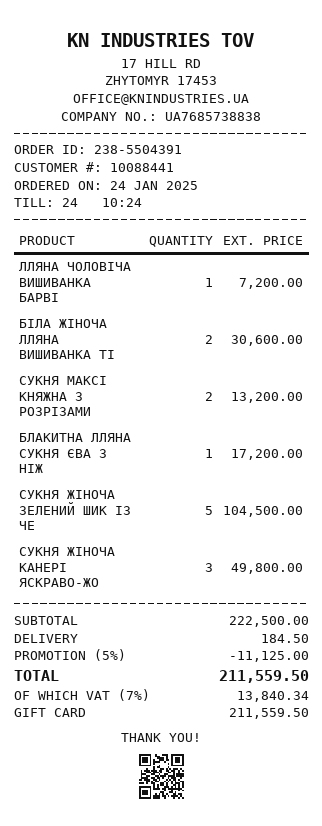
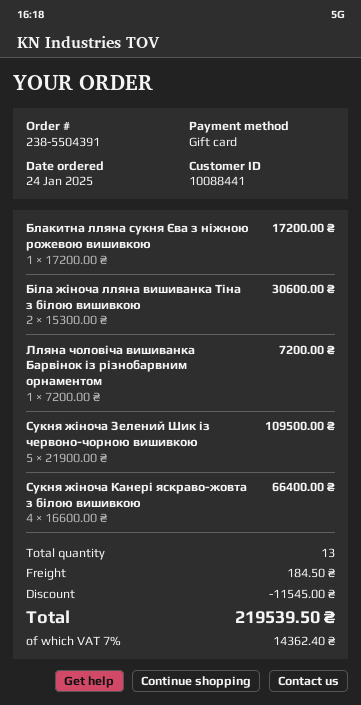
СУКНЯ МАКСІ КНЯЖНА З РОЗРІЗАМИ: 2 for 13200.00 -> none
СУКНЯ ЖІНОЧА ЗЕЛЕНИЙ ШИК ІЗ ЧЕ: 5 for 104500.00 -> 5 for 109500.00
СУКНЯ ЖІНОЧА КАНЕРІ ЯСКРАВО-ЖО: 3 for 49800.00 -> 4 for 66400.00
discount: 11125.00 -> 11545.00
tax: 7% = 13840.34 -> 7% = 14362.40
total: 211559.50 -> 219539.50

